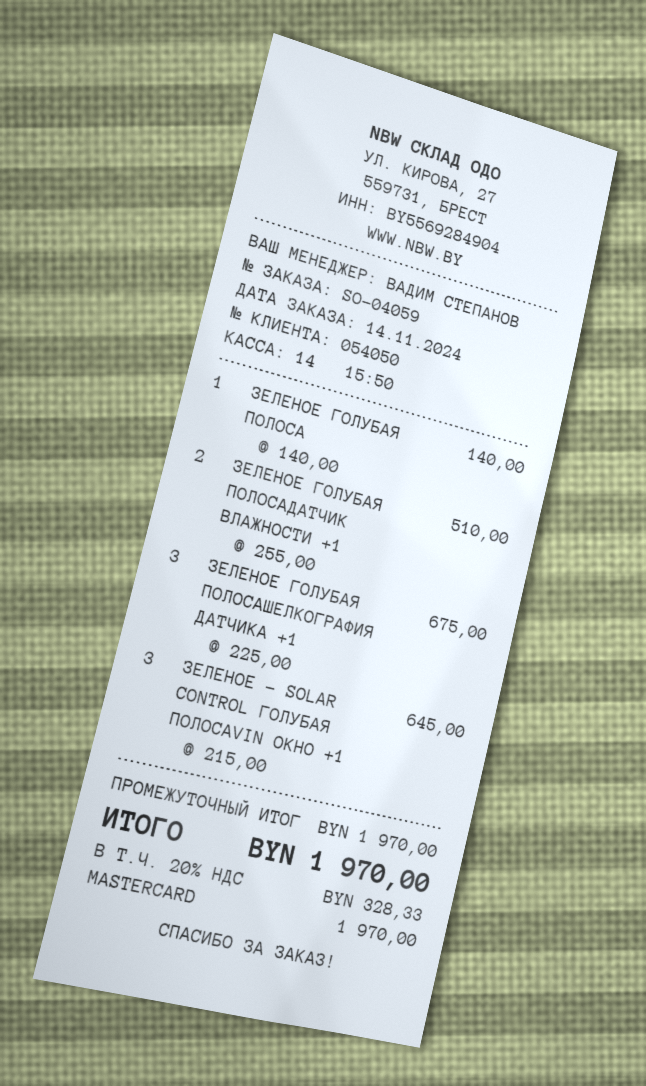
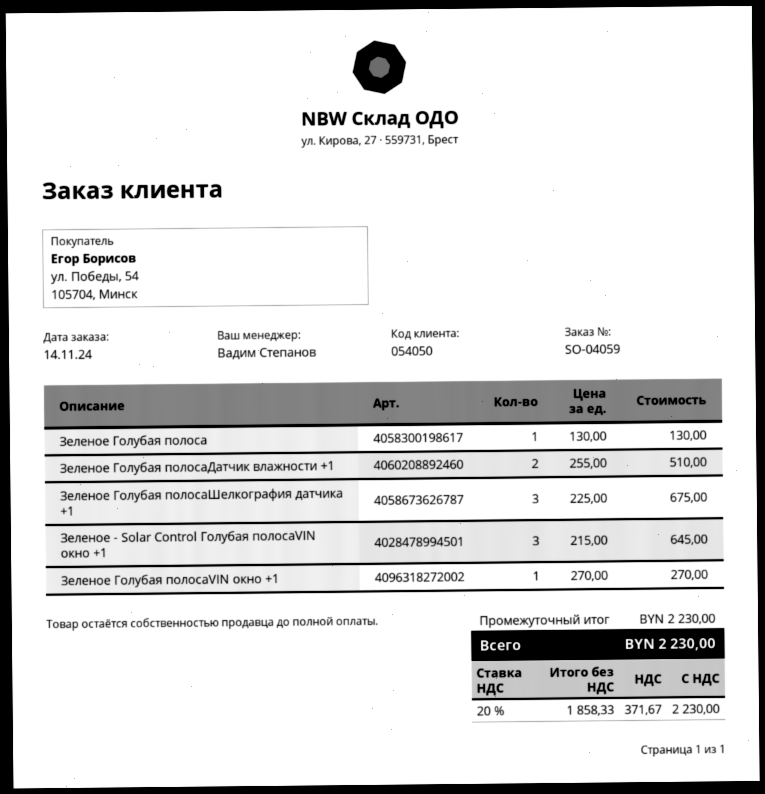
ЗЕЛЕНОЕ ГОЛУБАЯ ПОЛОСА: 1 x 140.00 = 140.00 -> 1 x 130.00 = 130.00
Зеленое Голубая полосаVIN окно +1: none -> 1 x 270.00 = 270.00
subtotal: 1970.00 -> 2230.00
tax: 20% = 328.33 -> 20% = 371.67
total: 1970.00 -> 2230.00

